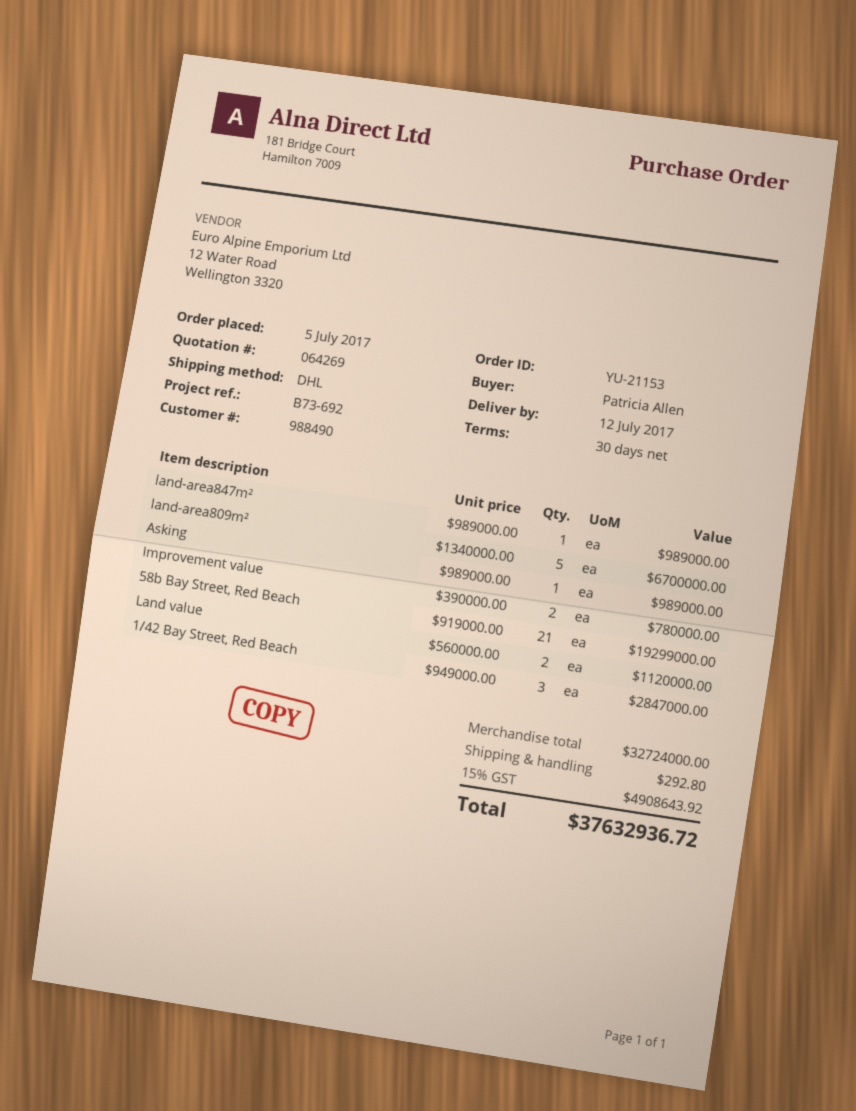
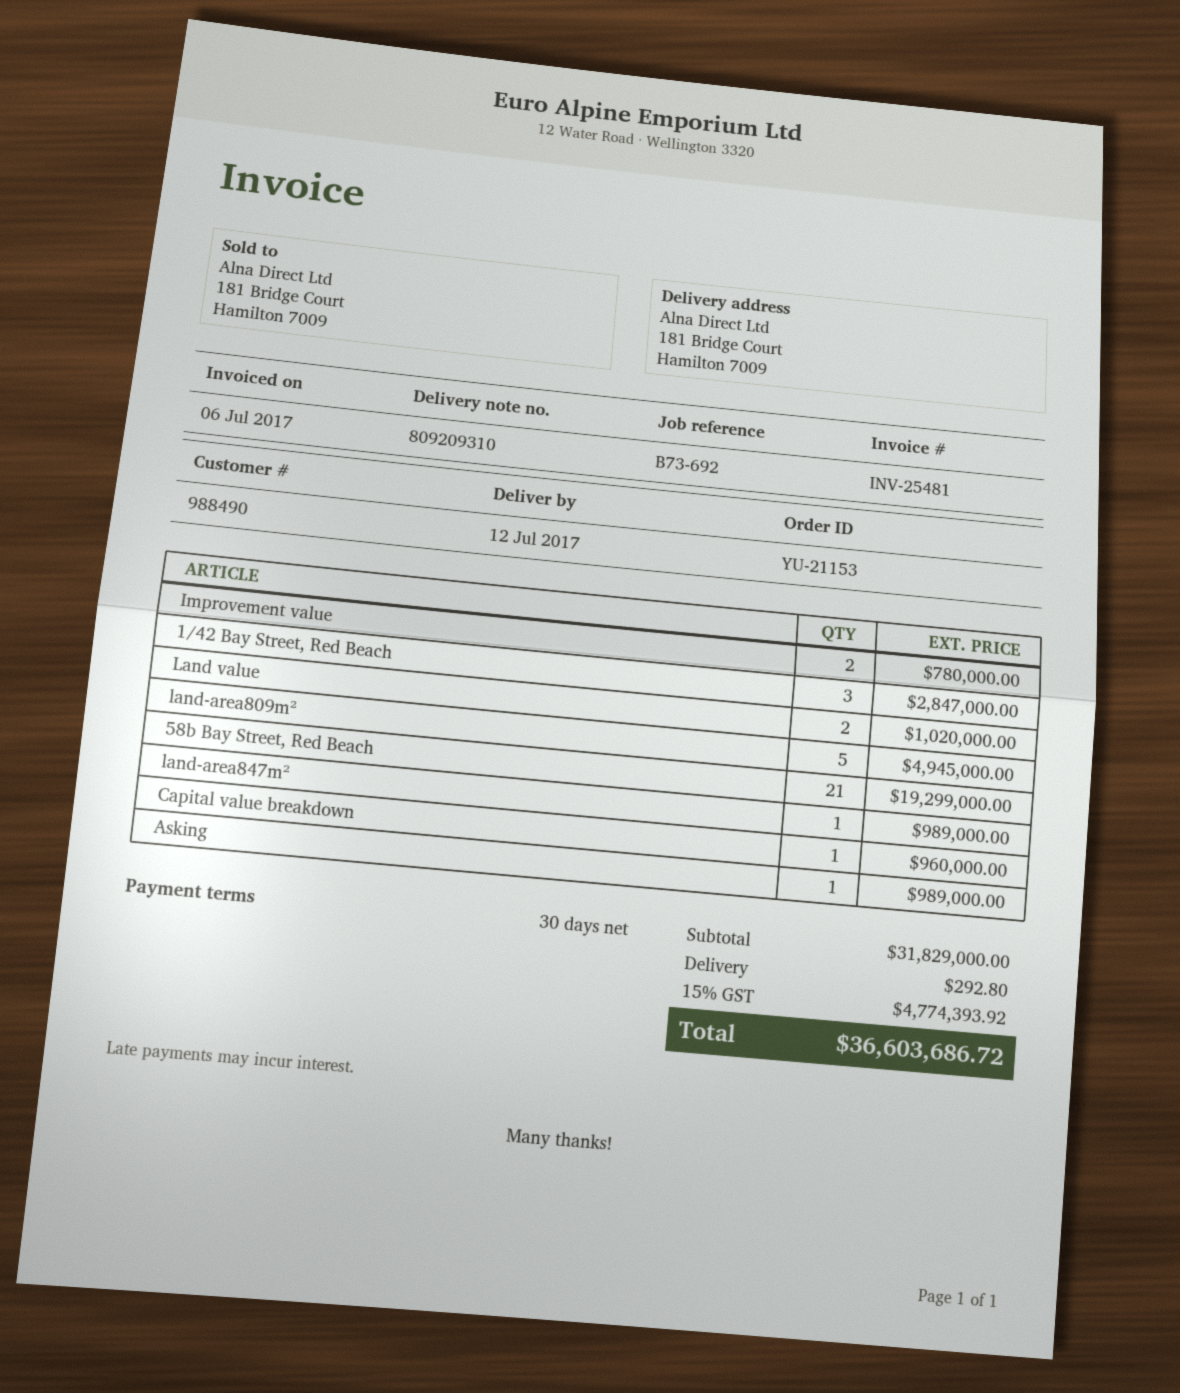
land-area809m²: 5 for 6700000.00 -> 5 for 4945000.00
Land value: 2 for 1120000.00 -> 2 for 1020000.00
Capital value breakdown: none -> 1 for 960000.00
subtotal: 32724000.00 -> 31829000.00
tax: 15% = 4908643.92 -> 15% = 4774393.92
total: 37632936.72 -> 36603686.72

